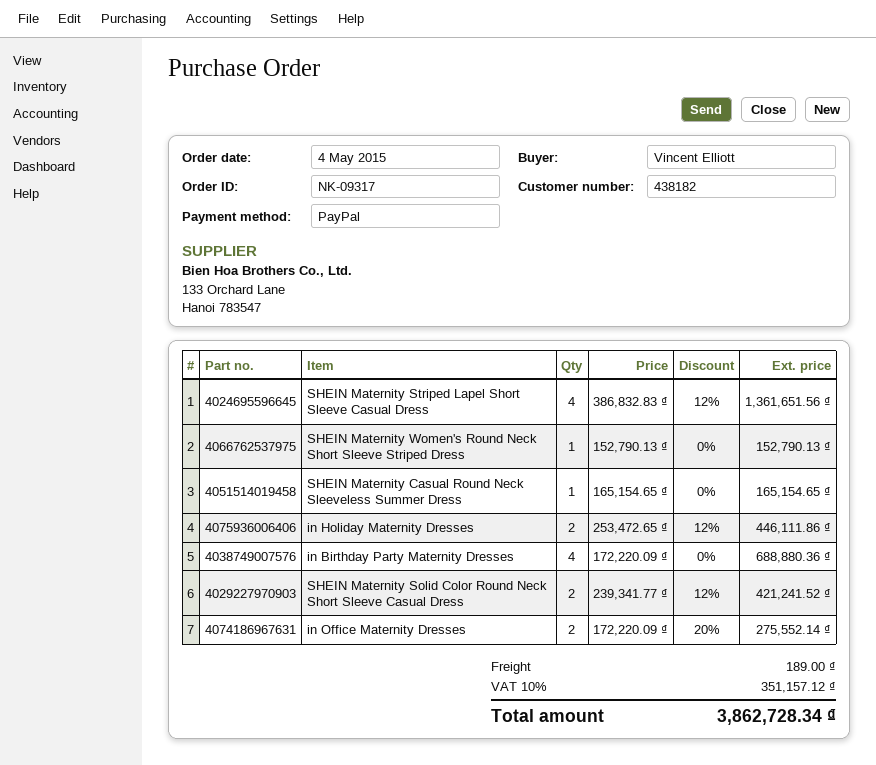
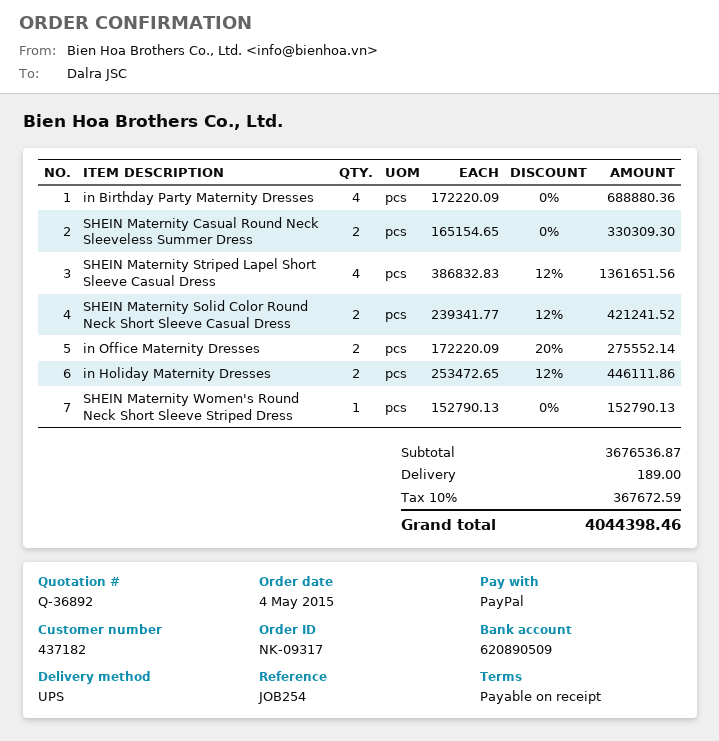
customer number: 438182 -> 437182
SHEIN Maternity Casual Round Neck Sleeveless Summer Dress: 1 x 165154.65 = 165154.65 -> 2 x 165154.65 = 330309.30
tax: 10% = 351157.12 -> 10% = 367672.59
total: 3862728.34 -> 4044398.46

